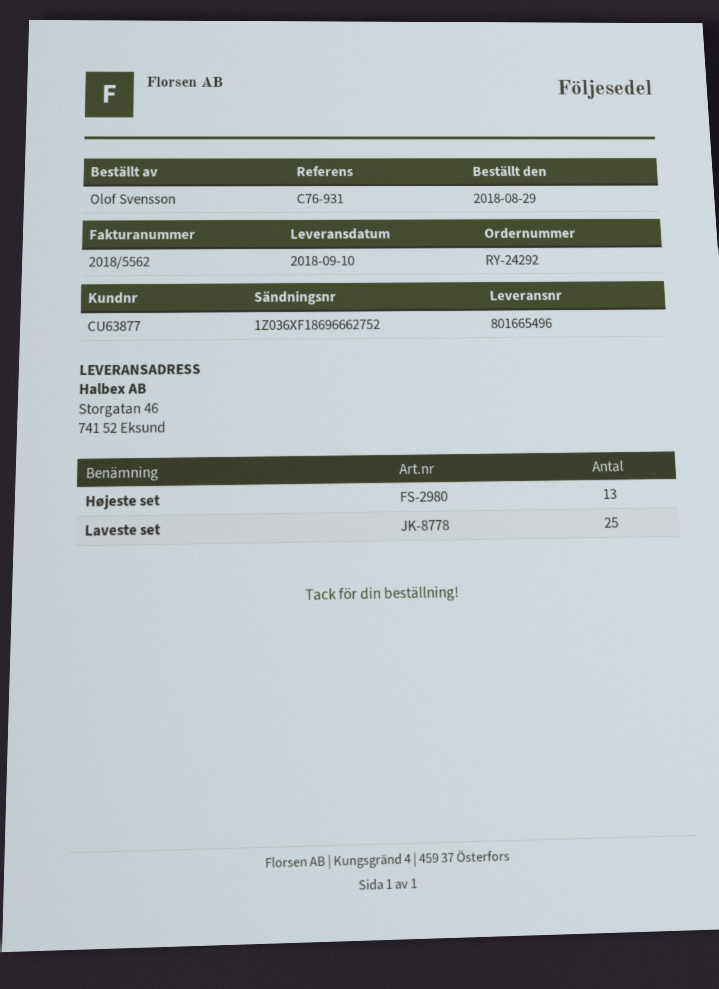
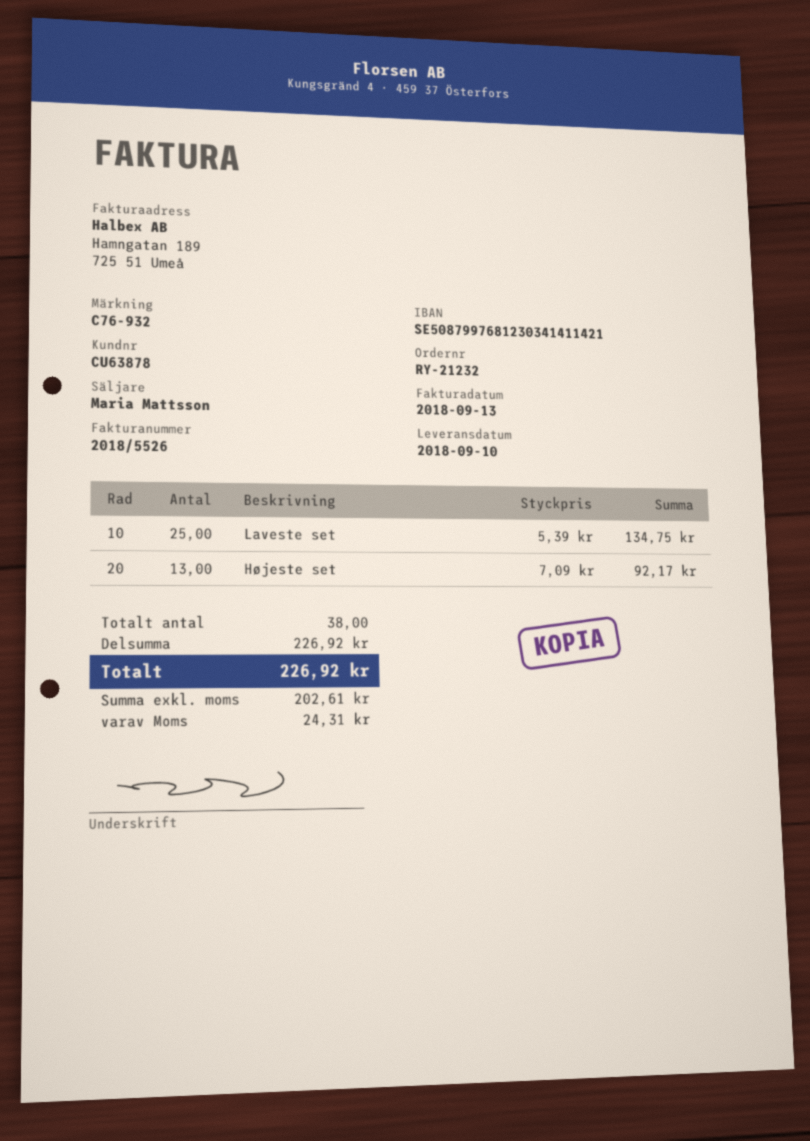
order number: RY-24292 -> RY-21232
invoice number: 2018/5562 -> 2018/5526
customer number: CU63877 -> CU63878
reference: C76-931 -> C76-932

